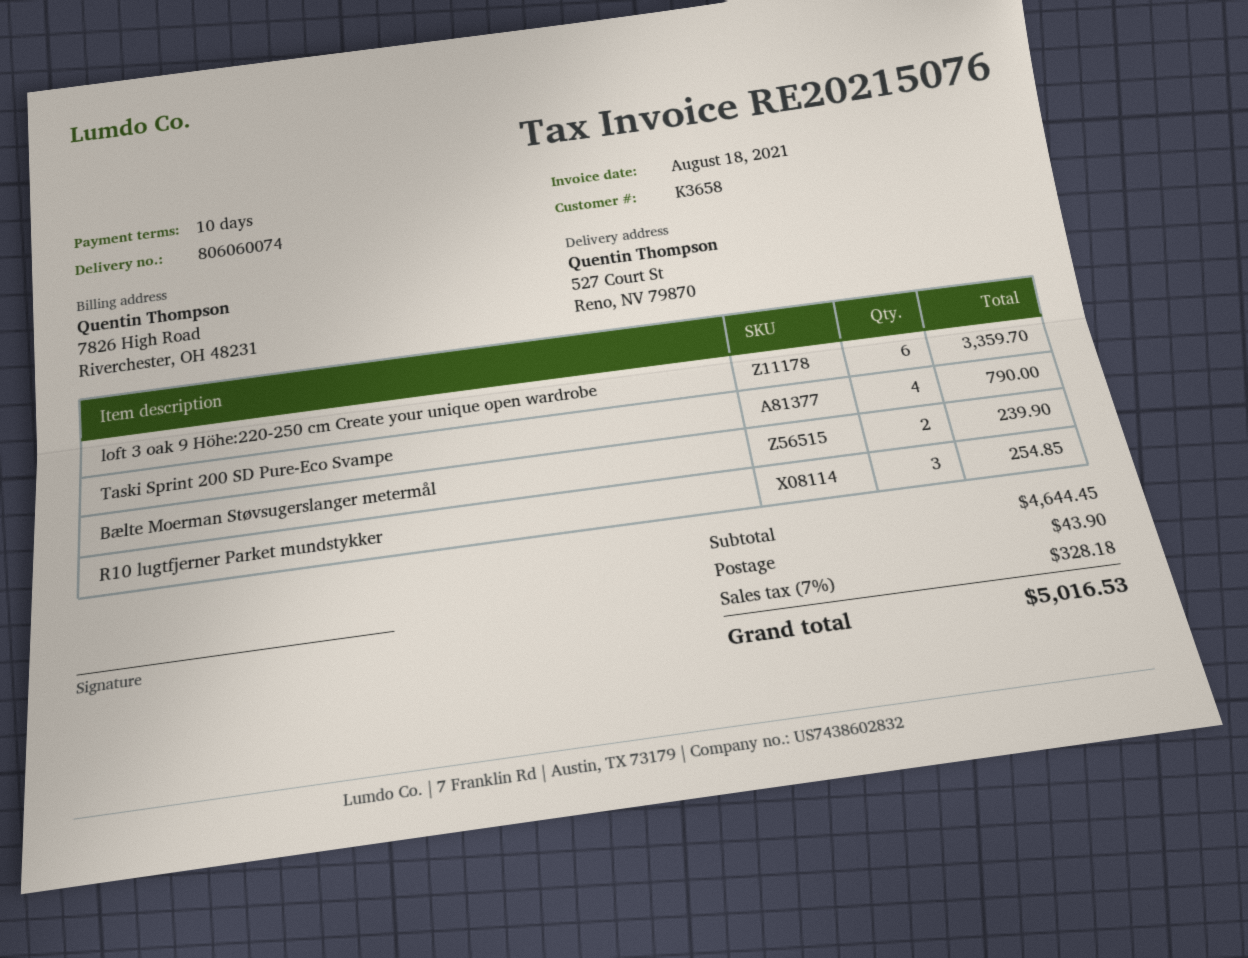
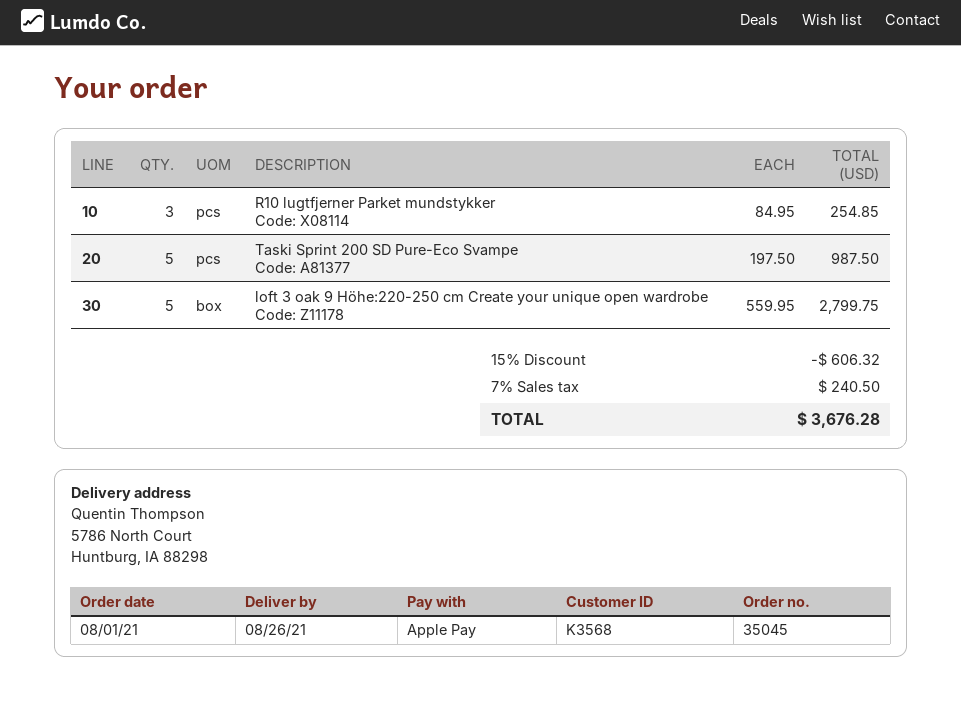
customer number: K3658 -> K3568
ship to: 527 Court St, Reno, NV 79870 -> 5786 North Court, Huntburg, IA 88298
loft 3 oak 9 Höhe:220-250 cm Create your unique open wardrobe: 6 for 3359.70 -> 5 for 2799.75
Taski Sprint 200 SD Pure-Eco Svampe: 4 for 790.00 -> 5 for 987.50
Bælte Moerman Støvsugerslanger metermål: 2 for 239.90 -> none
discount: none -> 15% = 606.32
shipping: 43.90 -> none
tax: 7% = 328.18 -> 7% = 240.50
total: 5016.53 -> 3676.28

